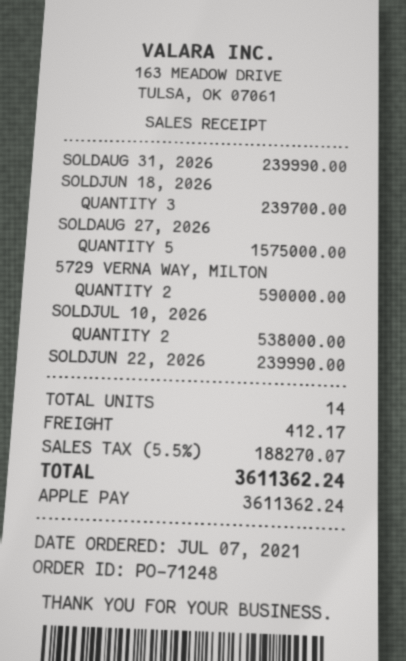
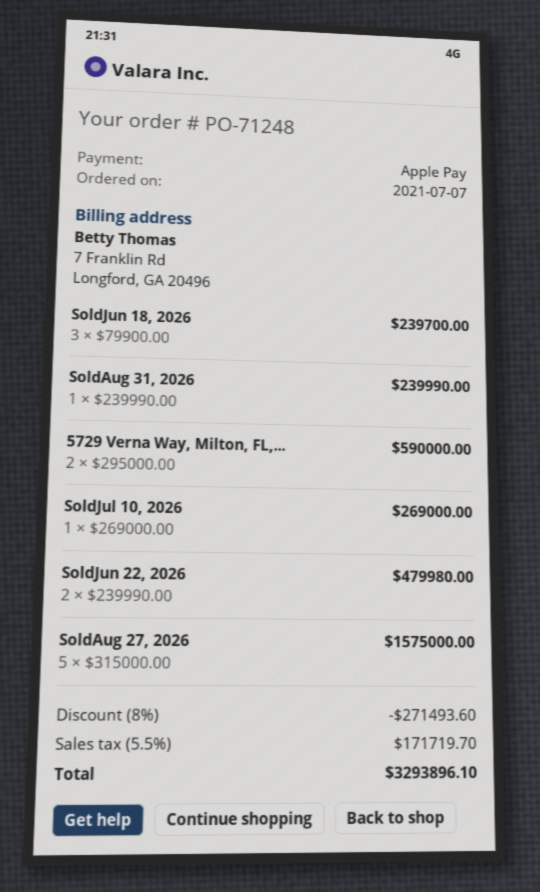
SOLDJUL 10, 2026: 2 for 538000.00 -> 1 for 269000.00
SOLDJUN 22, 2026: 1 for 239990.00 -> 2 for 479980.00
discount: none -> 8% = 271493.60
shipping: 412.17 -> none
tax: 5.5% = 188270.07 -> 5.5% = 171719.70
total: 3611362.24 -> 3293896.10

